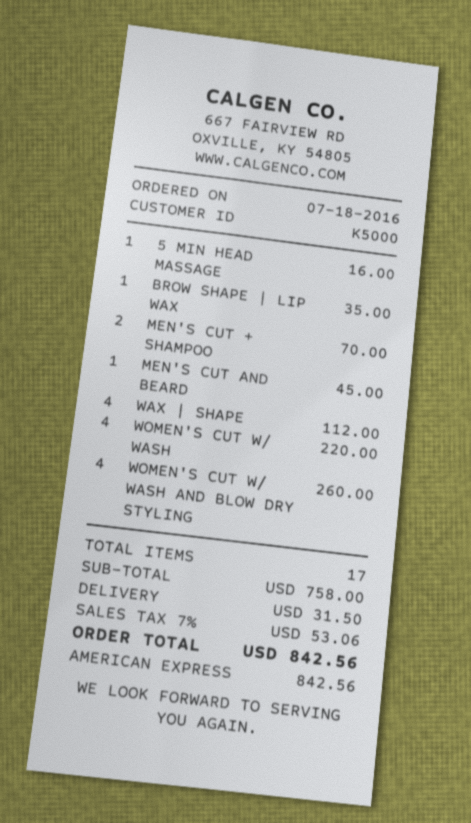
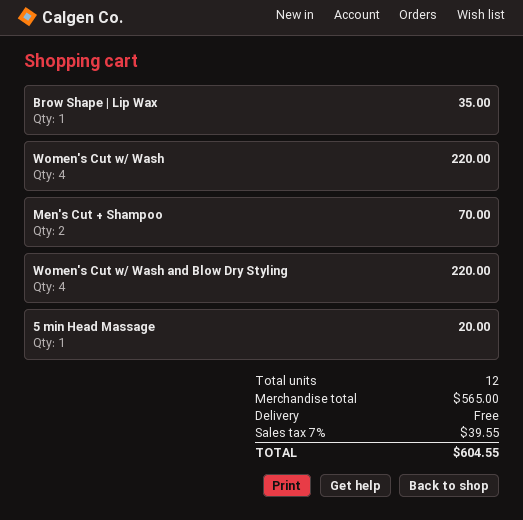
5 MIN HEAD MASSAGE: 1 for 16.00 -> 1 for 20.00
MEN'S CUT AND BEARD: 1 for 45.00 -> none
WAX | SHAPE: 4 for 112.00 -> none
WOMEN'S CUT W/ WASH AND BLOW DRY STYLING: 4 for 260.00 -> 4 for 220.00
total quantity: 17 -> 12
subtotal: 758.00 -> 565.00
shipping: 31.50 -> 0.00
tax: 7% = 53.06 -> 7% = 39.55
total: 842.56 -> 604.55

